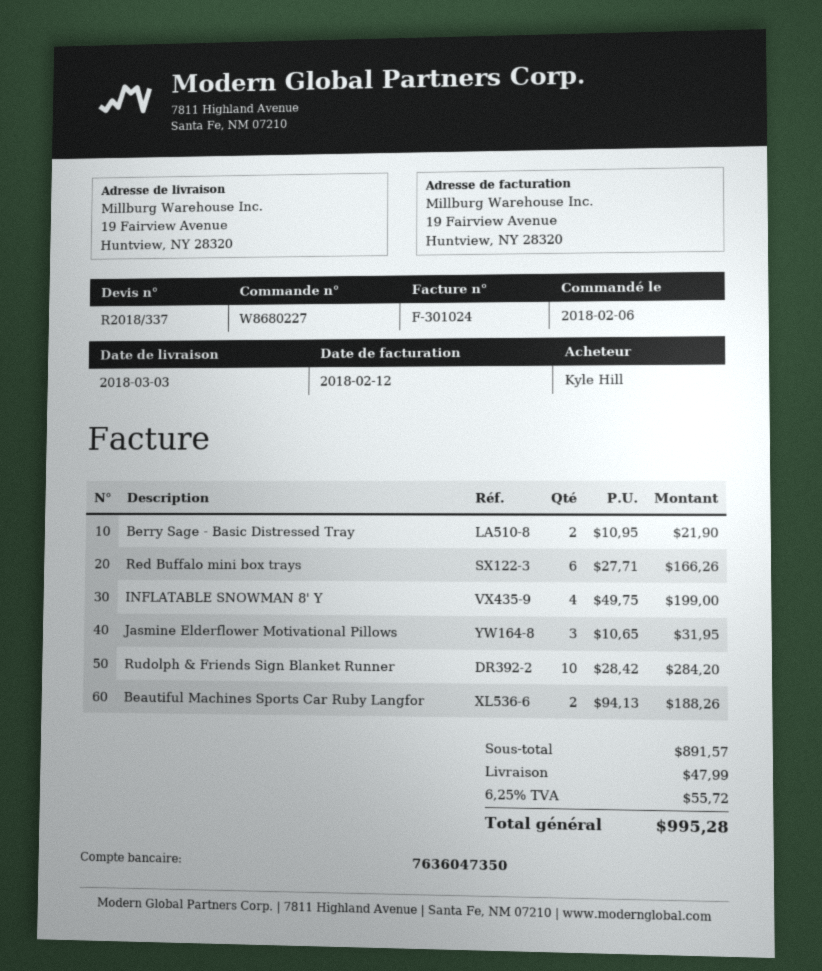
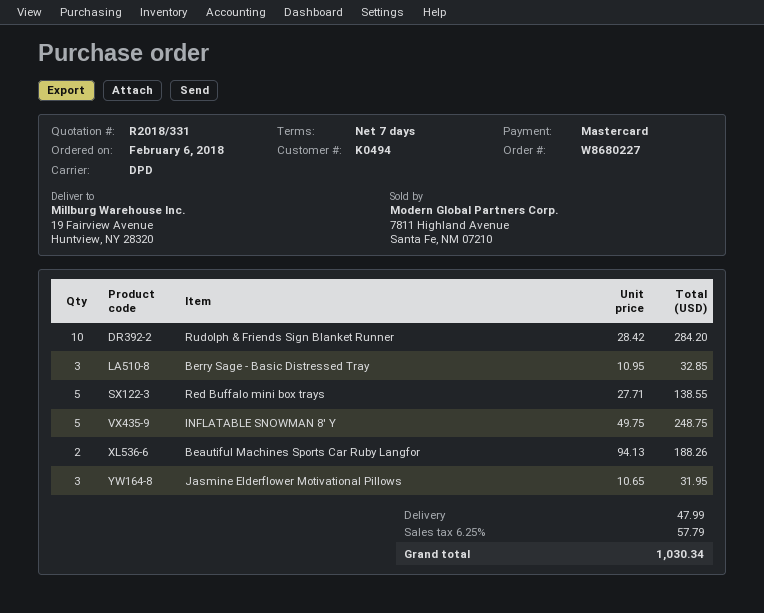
quote number: R2018/337 -> R2018/331
Berry Sage - Basic Distressed Tray: 2 x 10.95 = 21.90 -> 3 x 10.95 = 32.85
Red Buffalo mini box trays: 6 x 27.71 = 166.26 -> 5 x 27.71 = 138.55
INFLATABLE SNOWMAN 8' Y: 4 x 49.75 = 199.00 -> 5 x 49.75 = 248.75
tax: 6.25% = 55.72 -> 6.25% = 57.79
total: 995.28 -> 1030.34

